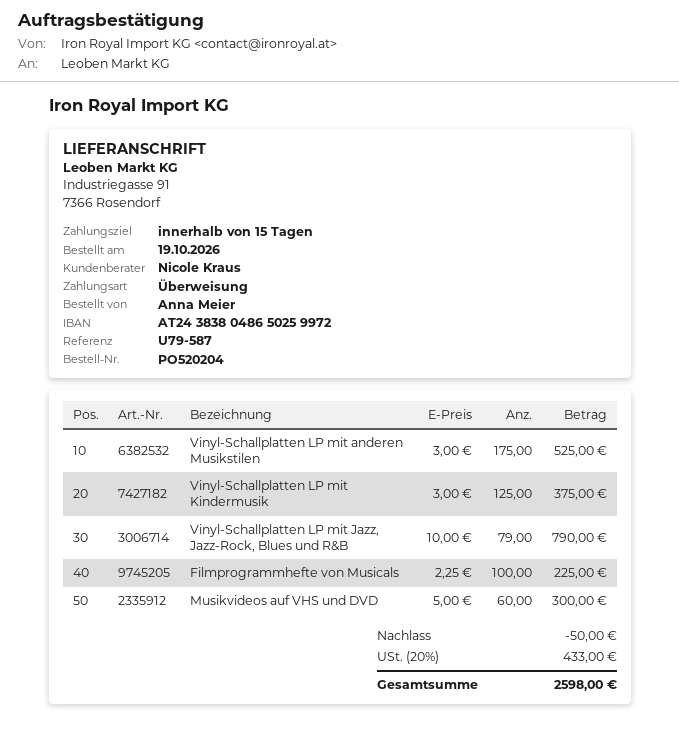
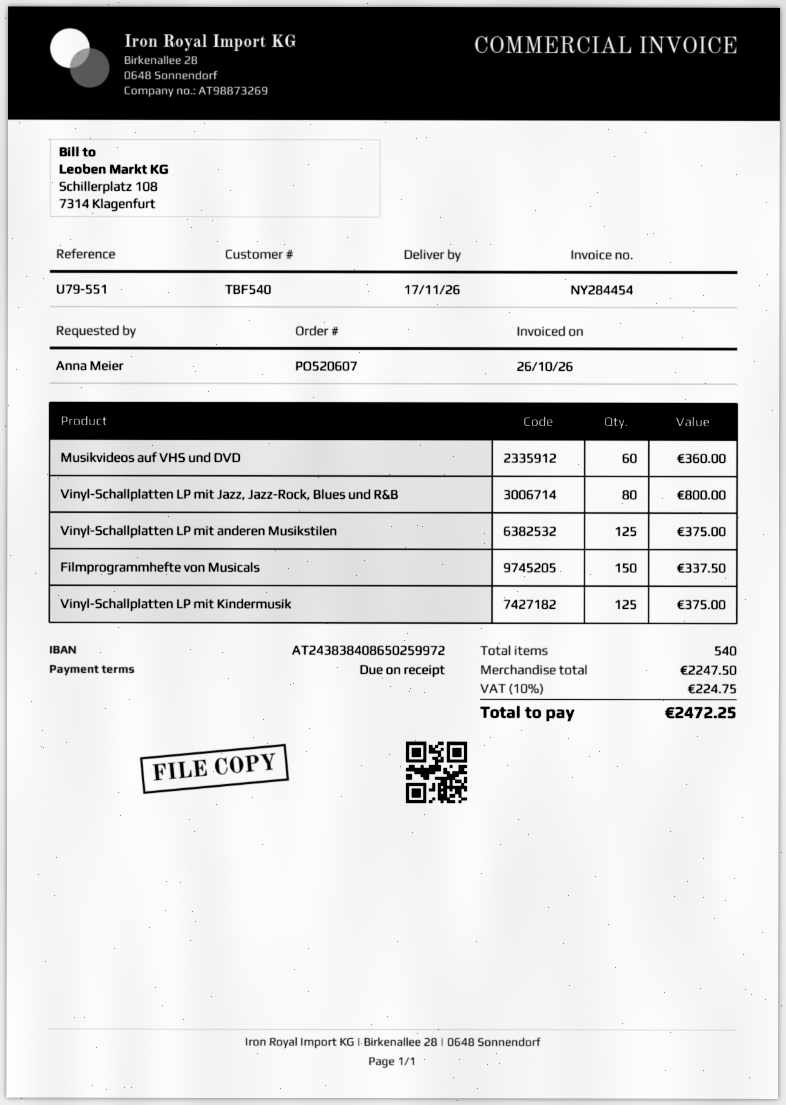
order number: PO520204 -> PO520607
payment terms: 15 days -> on receipt
reference: U79-587 -> U79-551
bank account: AT243838048650259972 -> AT243838408650259972
Vinyl-Schallplatten LP mit anderen Musikstilen: 175 for 525.00 -> 125 for 375.00
Vinyl-Schallplatten LP mit Jazz, Jazz-Rock, Blues und R&B: 79 for 790.00 -> 80 for 800.00
Filmprogrammhefte von Musicals: 100 for 225.00 -> 150 for 337.50
Musikvideos auf VHS und DVD: 60 for 300.00 -> 60 for 360.00
discount: 50.00 -> none
tax: 20% = 433.00 -> 10% = 224.75
total: 2598.00 -> 2472.25

